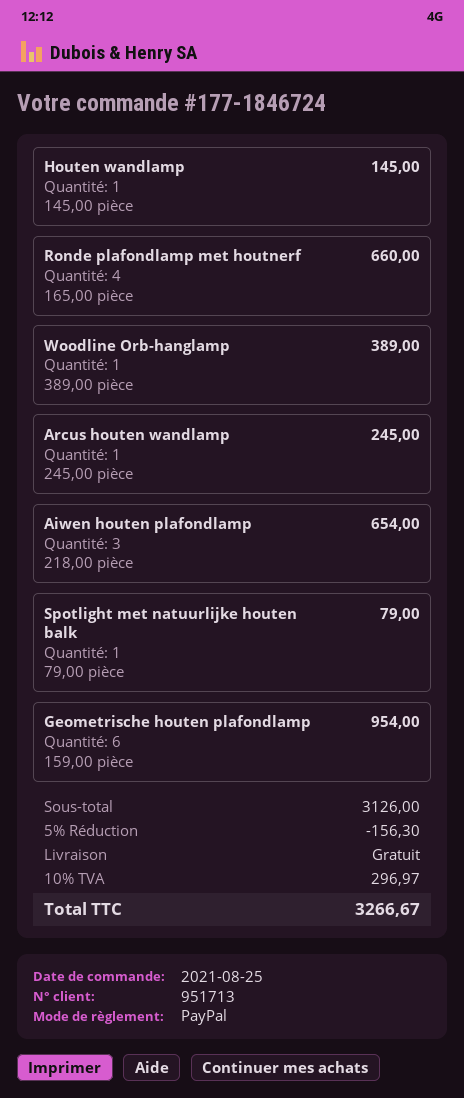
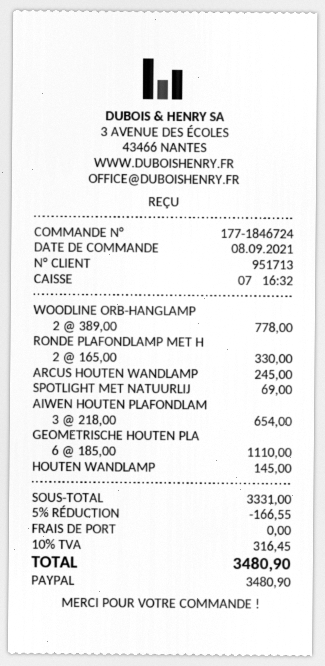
order date: 2021-08-25 -> 2021-09-08
Ronde plafondlamp met houtnerf: 4 x 165.00 = 660.00 -> 2 x 165.00 = 330.00
Woodline Orb-hanglamp: 1 x 389.00 = 389.00 -> 2 x 389.00 = 778.00
Spotlight met natuurlijke houten balk: 1 x 79.00 = 79.00 -> 1 x 69.00 = 69.00
Geometrische houten plafondlamp: 6 x 159.00 = 954.00 -> 6 x 185.00 = 1110.00
subtotal: 3126.00 -> 3331.00
discount: 5% = 156.30 -> 5% = 166.55
tax: 10% = 296.97 -> 10% = 316.45
total: 3266.67 -> 3480.90

